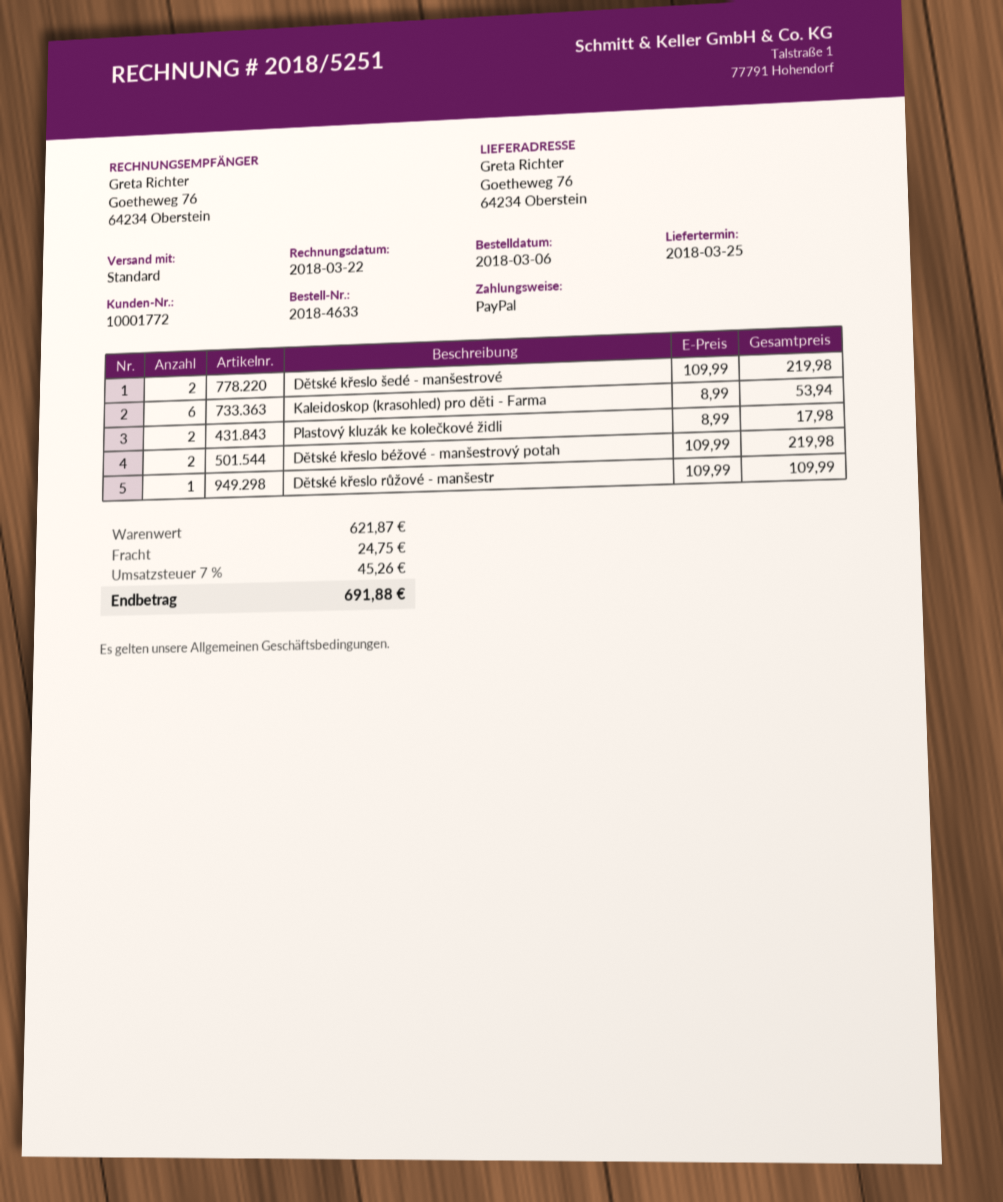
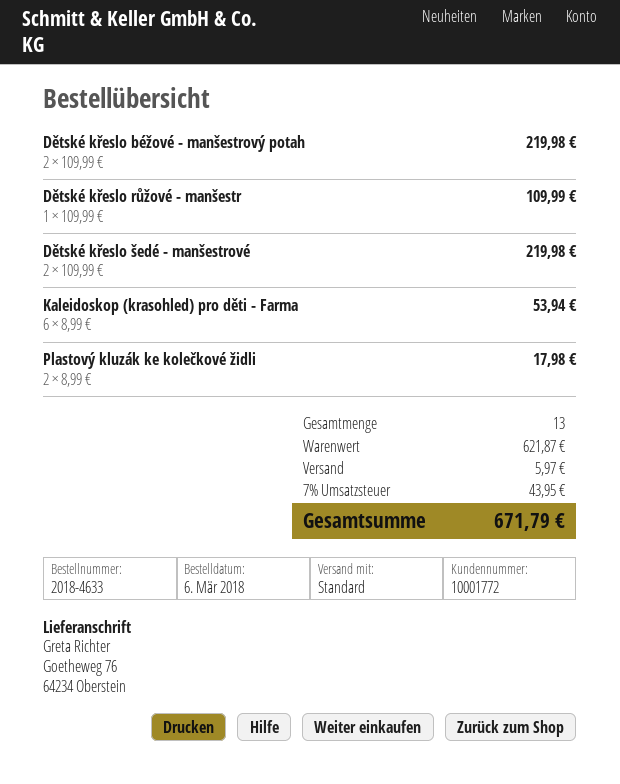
shipping: 24.75 -> 5.97
tax: 7% = 45.26 -> 7% = 43.95
total: 691.88 -> 671.79

